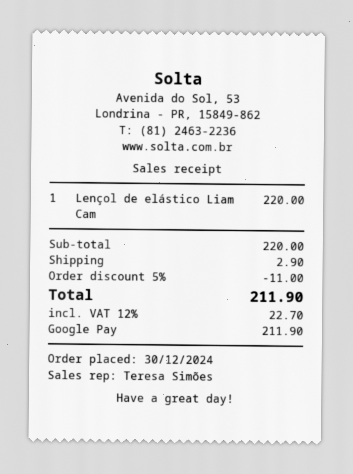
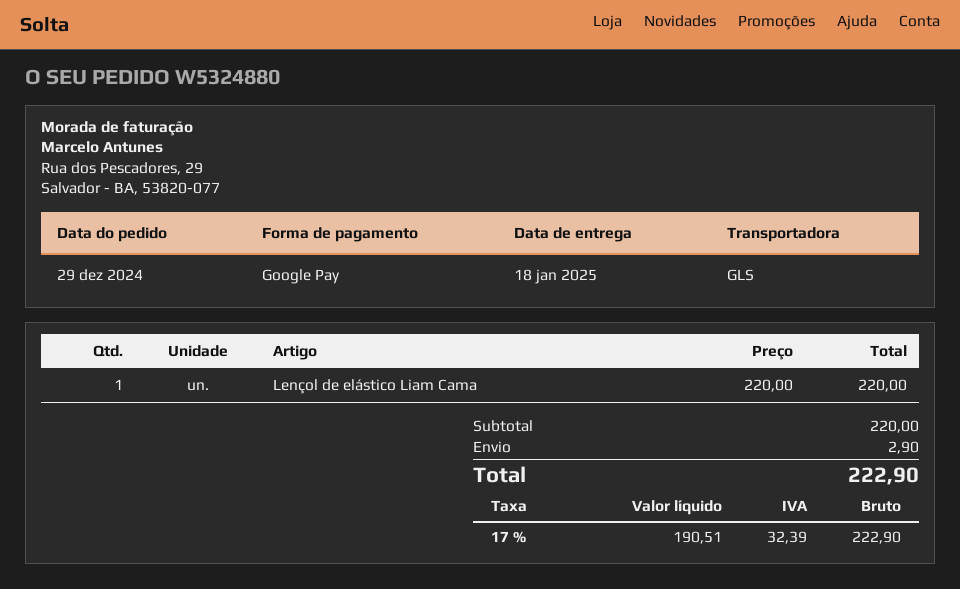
order date: 2024-12-30 -> 2024-12-29
discount: 5% = 11.00 -> none
tax: 12% = 22.70 -> 17% = 32.39
total: 211.90 -> 222.90

